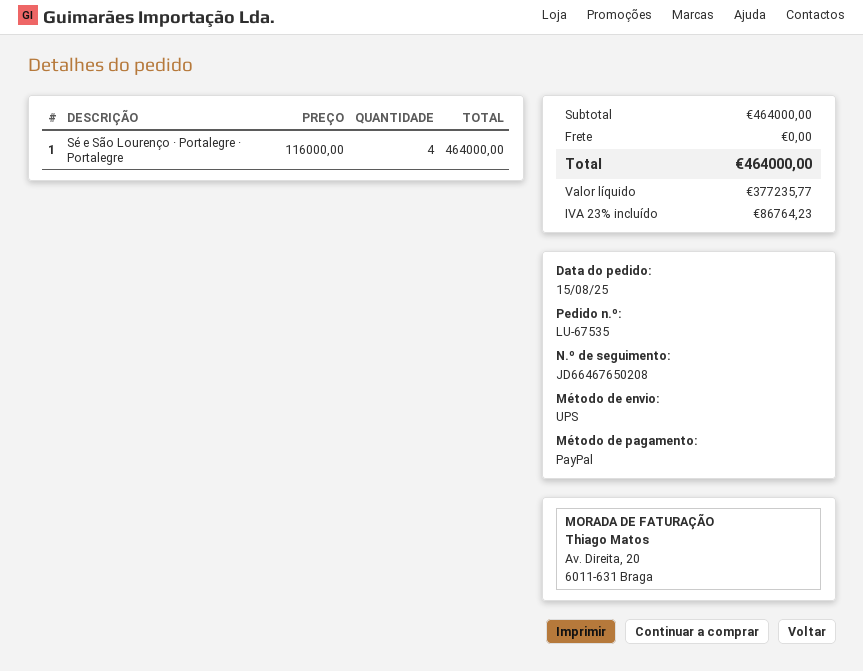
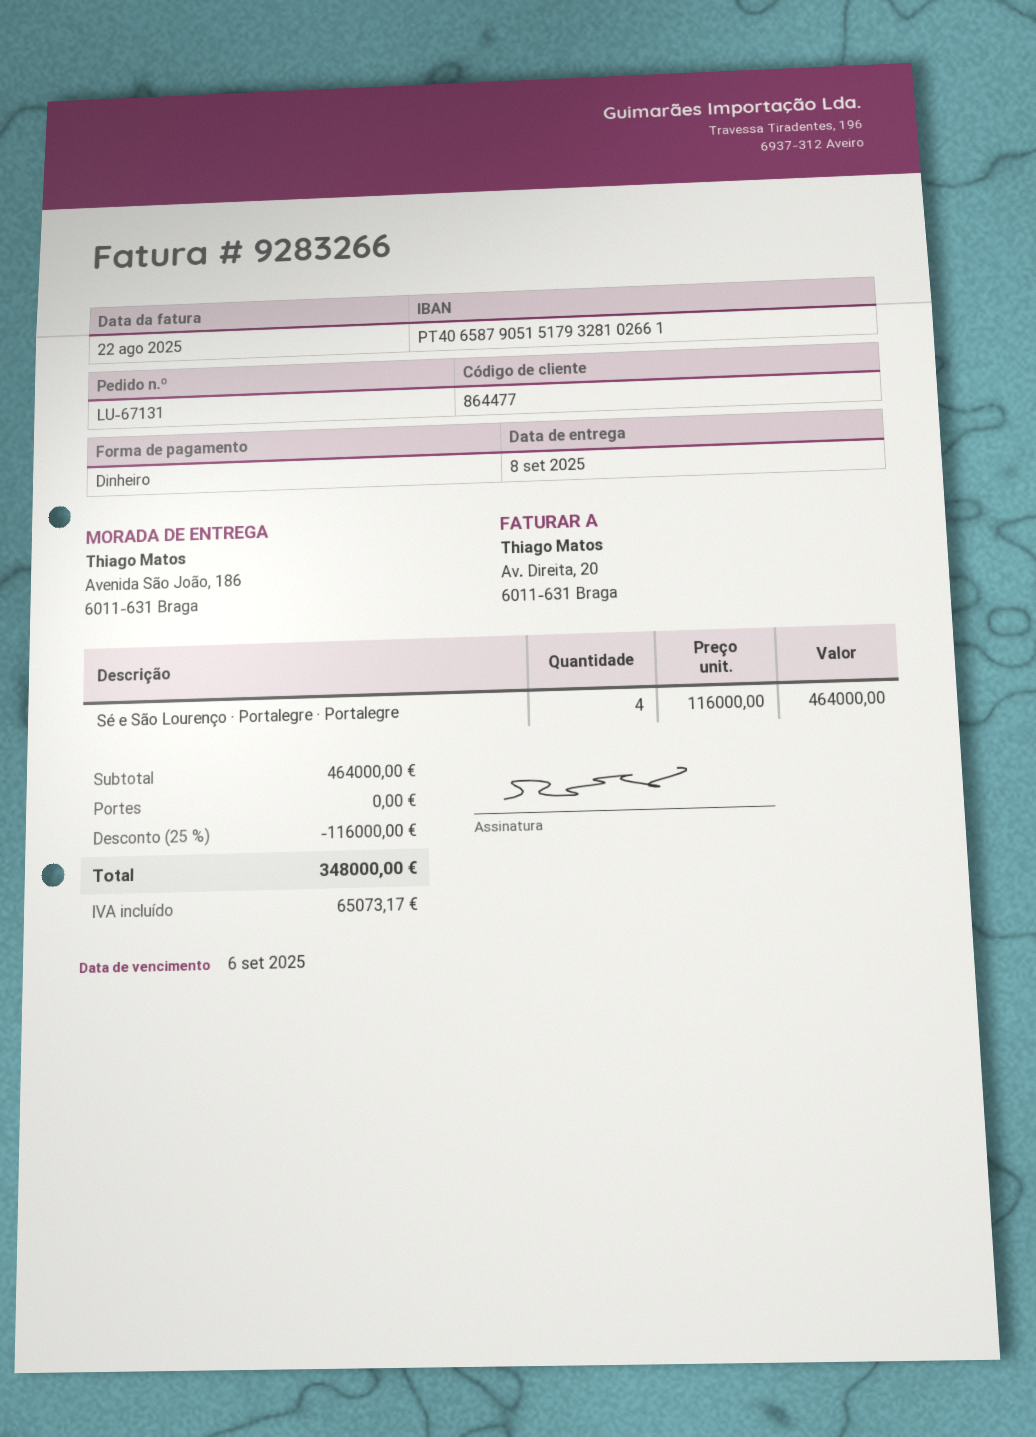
order number: LU-67535 -> LU-67131
payment method: PayPal -> cash
discount: none -> 25% = 116000.00
tax: 86764.23 -> 65073.17
total: 464000.00 -> 348000.00

